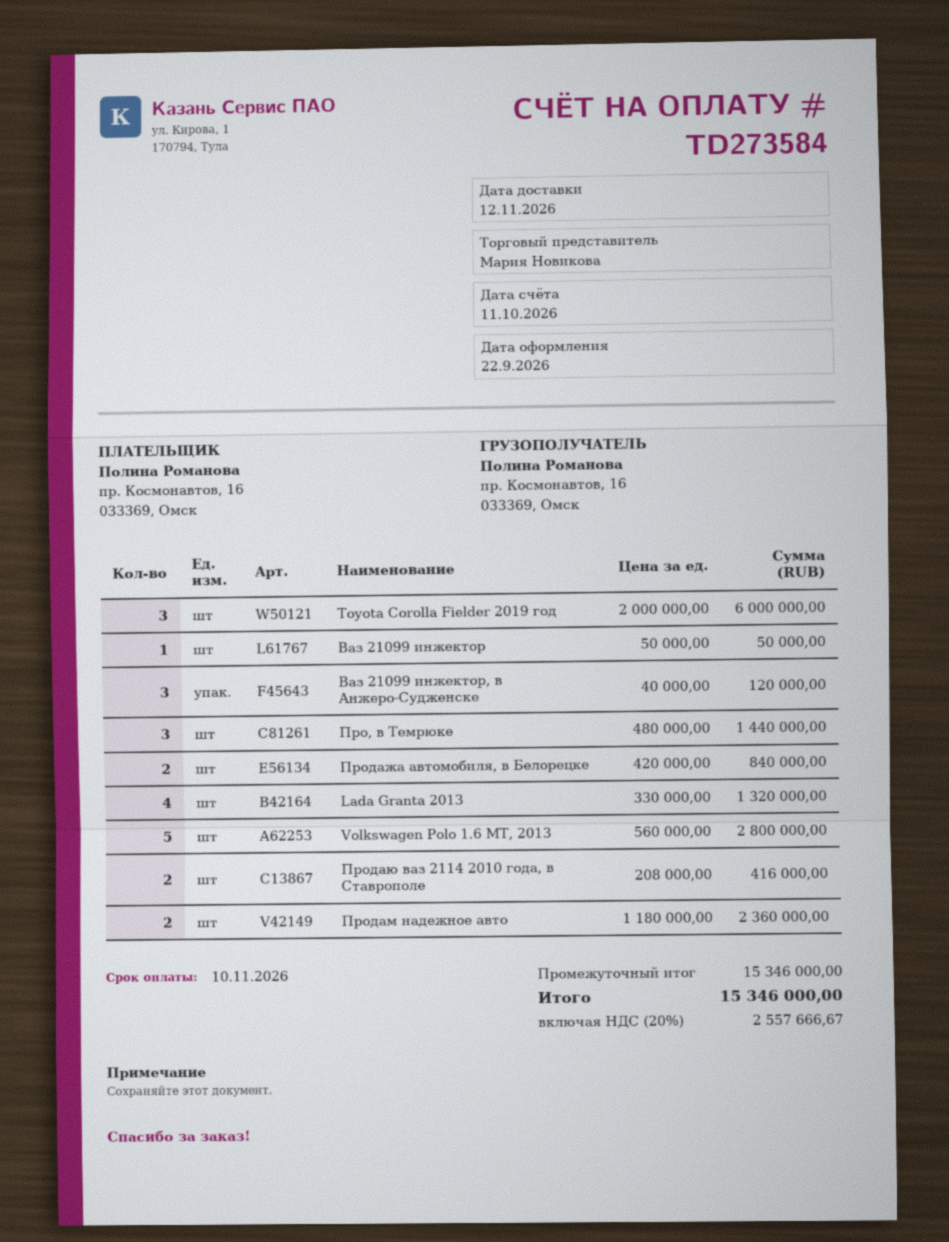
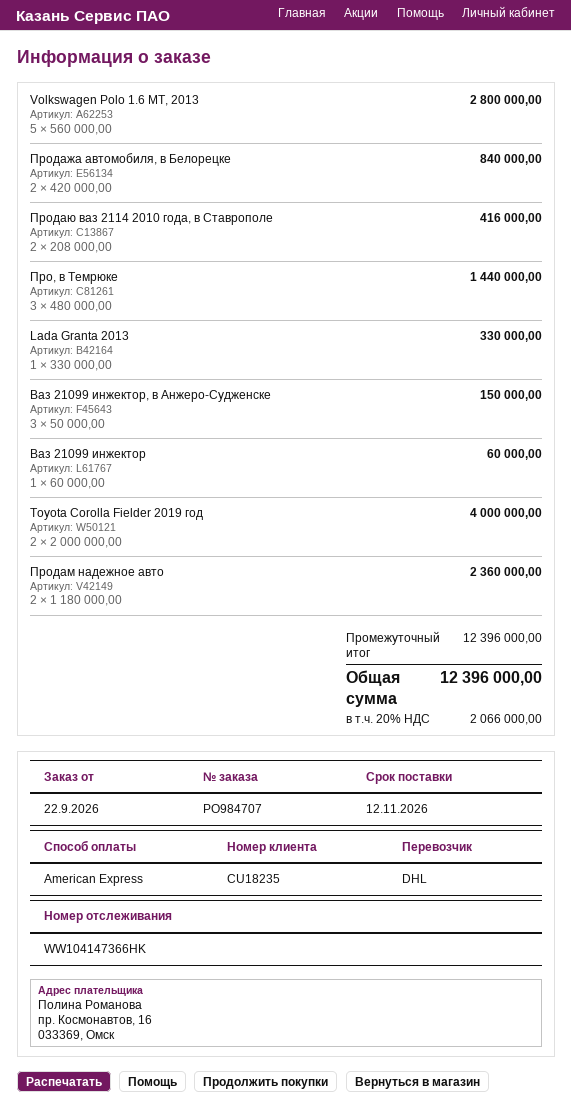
Toyota Corolla Fielder 2019 год: 3 x 2000000.00 = 6000000.00 -> 2 x 2000000.00 = 4000000.00
Ваз 21099 инжектор: 1 x 50000.00 = 50000.00 -> 1 x 60000.00 = 60000.00
Ваз 21099 инжектор, в Анжеро-Судженске: 3 x 40000.00 = 120000.00 -> 3 x 50000.00 = 150000.00
Lada Granta 2013: 4 x 330000.00 = 1320000.00 -> 1 x 330000.00 = 330000.00
subtotal: 15346000.00 -> 12396000.00
tax: 20% = 2557666.67 -> 20% = 2066000.00
total: 15346000.00 -> 12396000.00

